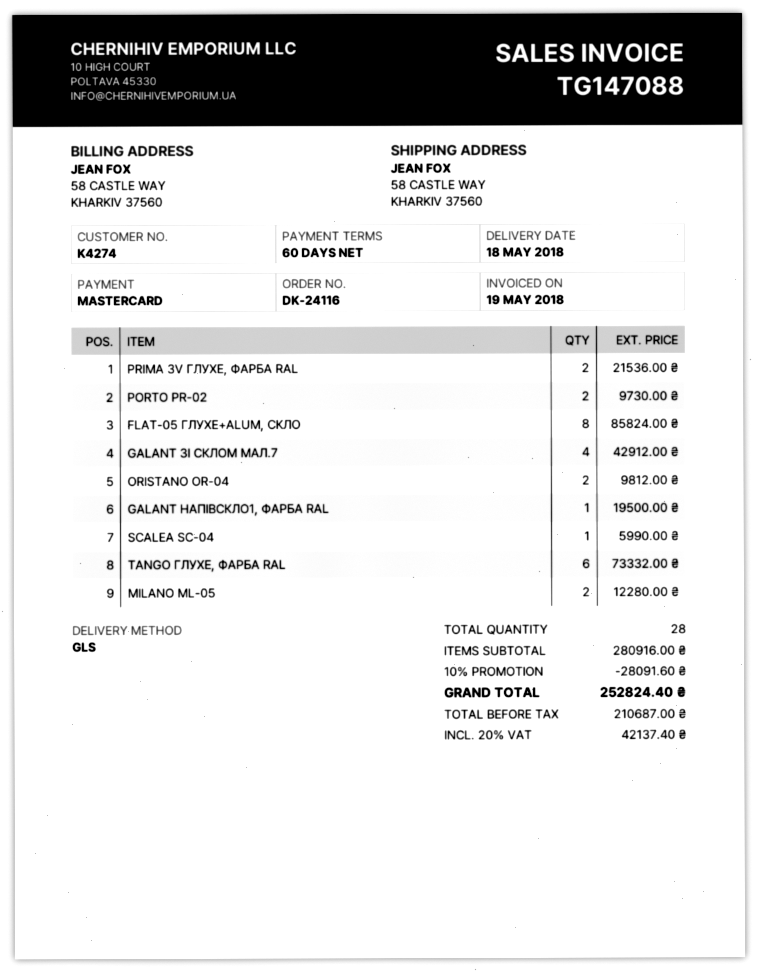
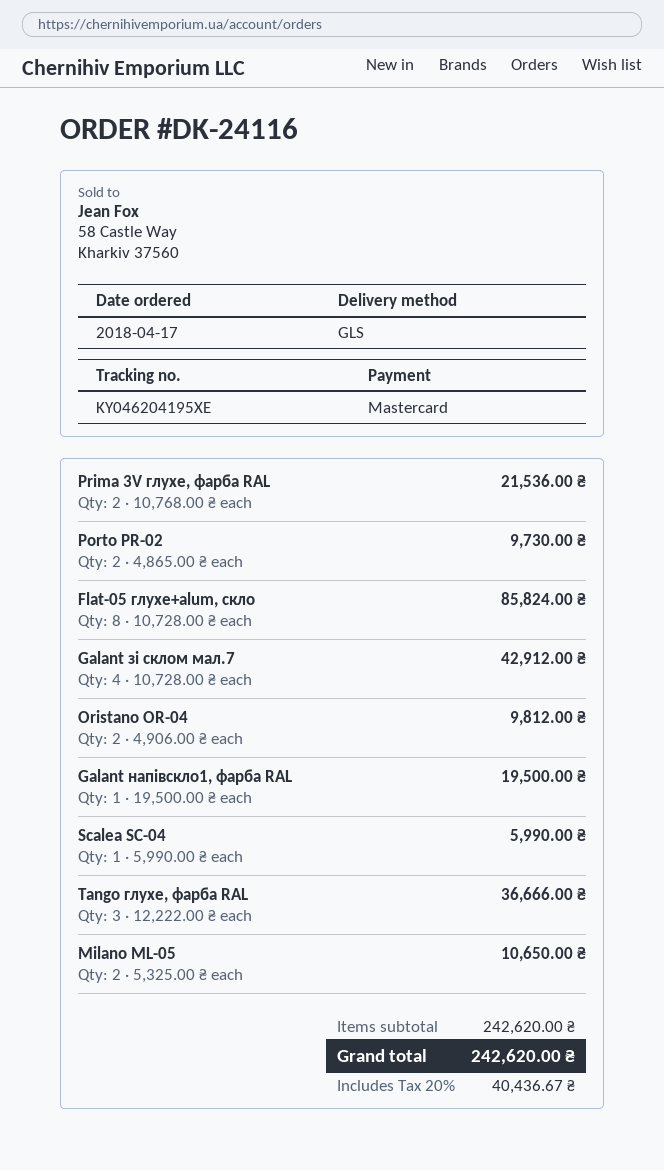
TANGO ГЛУХЕ, ФАРБА RAL: 6 for 73332.00 -> 3 for 36666.00
MILANO ML-05: 2 for 12280.00 -> 2 for 10650.00
subtotal: 280916.00 -> 242620.00
discount: 10% = 28091.60 -> none
tax: 20% = 42137.40 -> 20% = 40436.67
total: 252824.40 -> 242620.00

